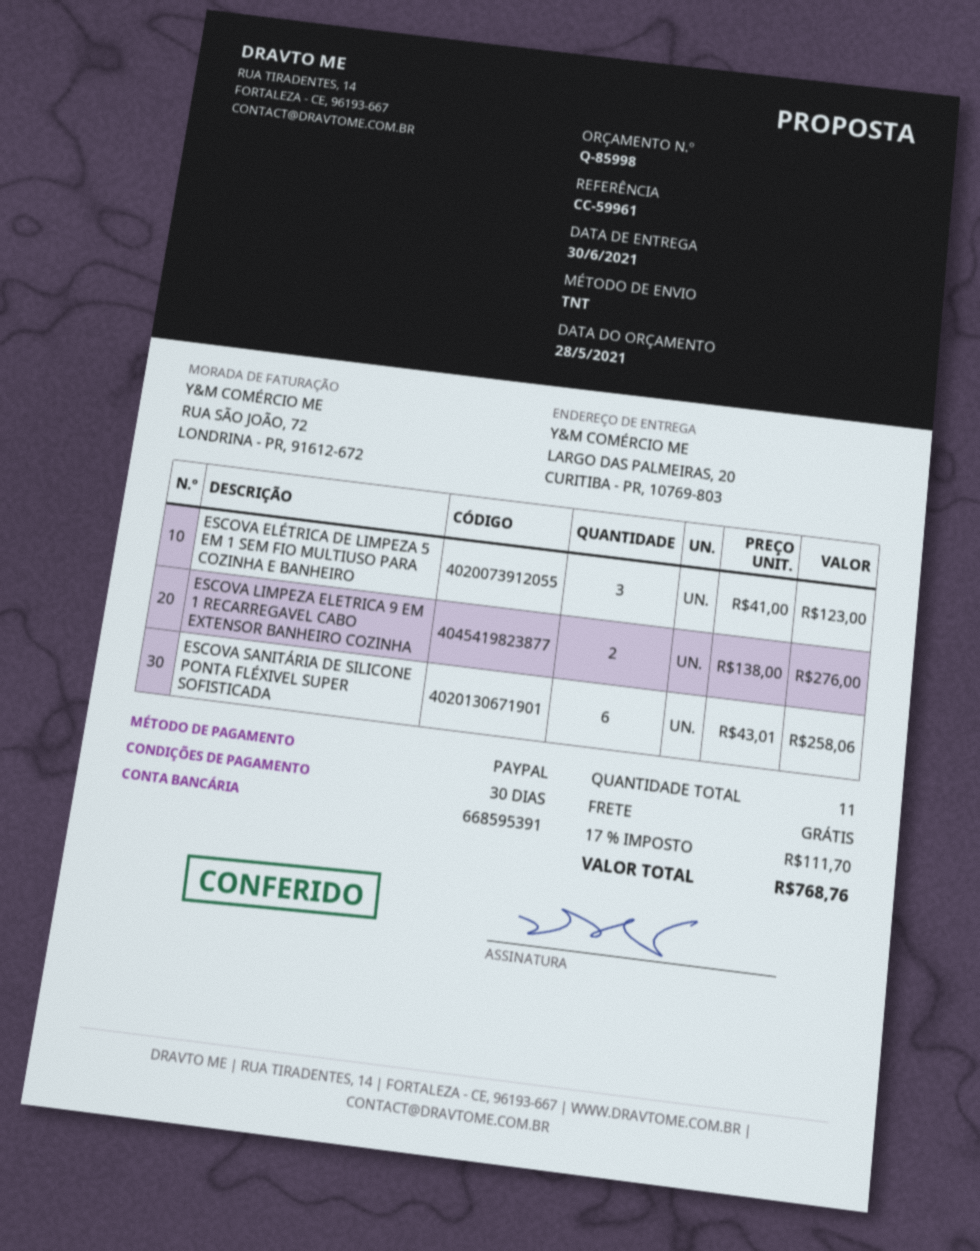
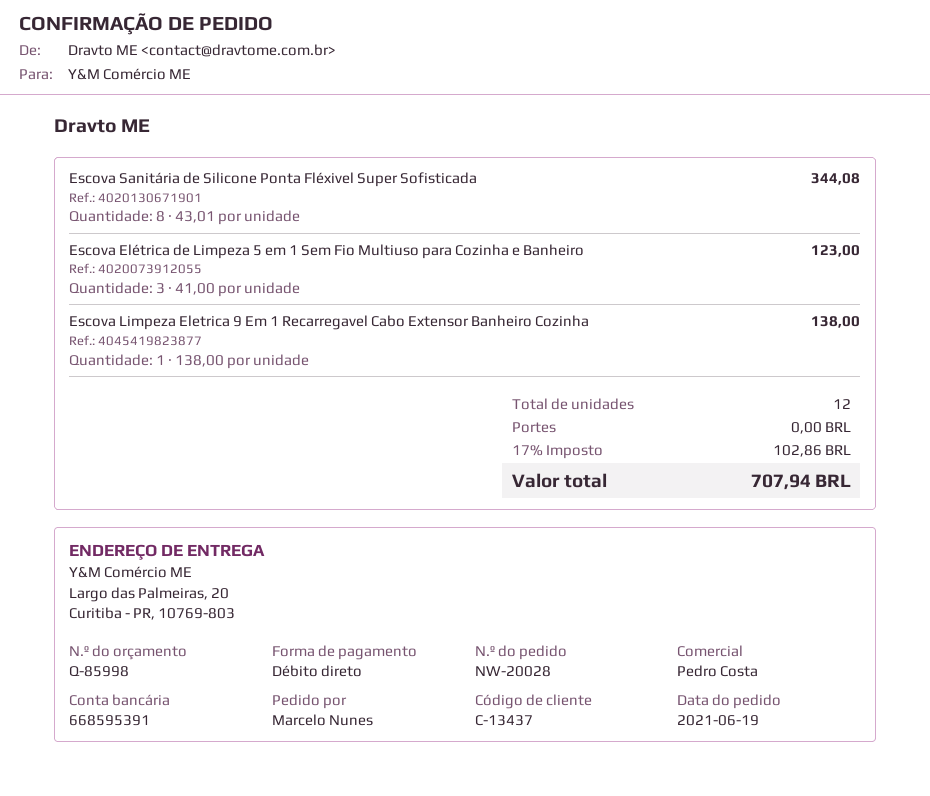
payment method: PayPal -> direct debit
ESCOVA LIMPEZA ELETRICA 9 EM 1 RECARREGAVEL CABO EXTENSOR BANHEIRO COZINHA: 2 x 138.00 = 276.00 -> 1 x 138.00 = 138.00
ESCOVA SANITÁRIA DE SILICONE PONTA FLÉXIVEL SUPER SOFISTICADA: 6 x 43.01 = 258.06 -> 8 x 43.01 = 344.08
total quantity: 11 -> 12
tax: 17% = 111.70 -> 17% = 102.86
total: 768.76 -> 707.94

